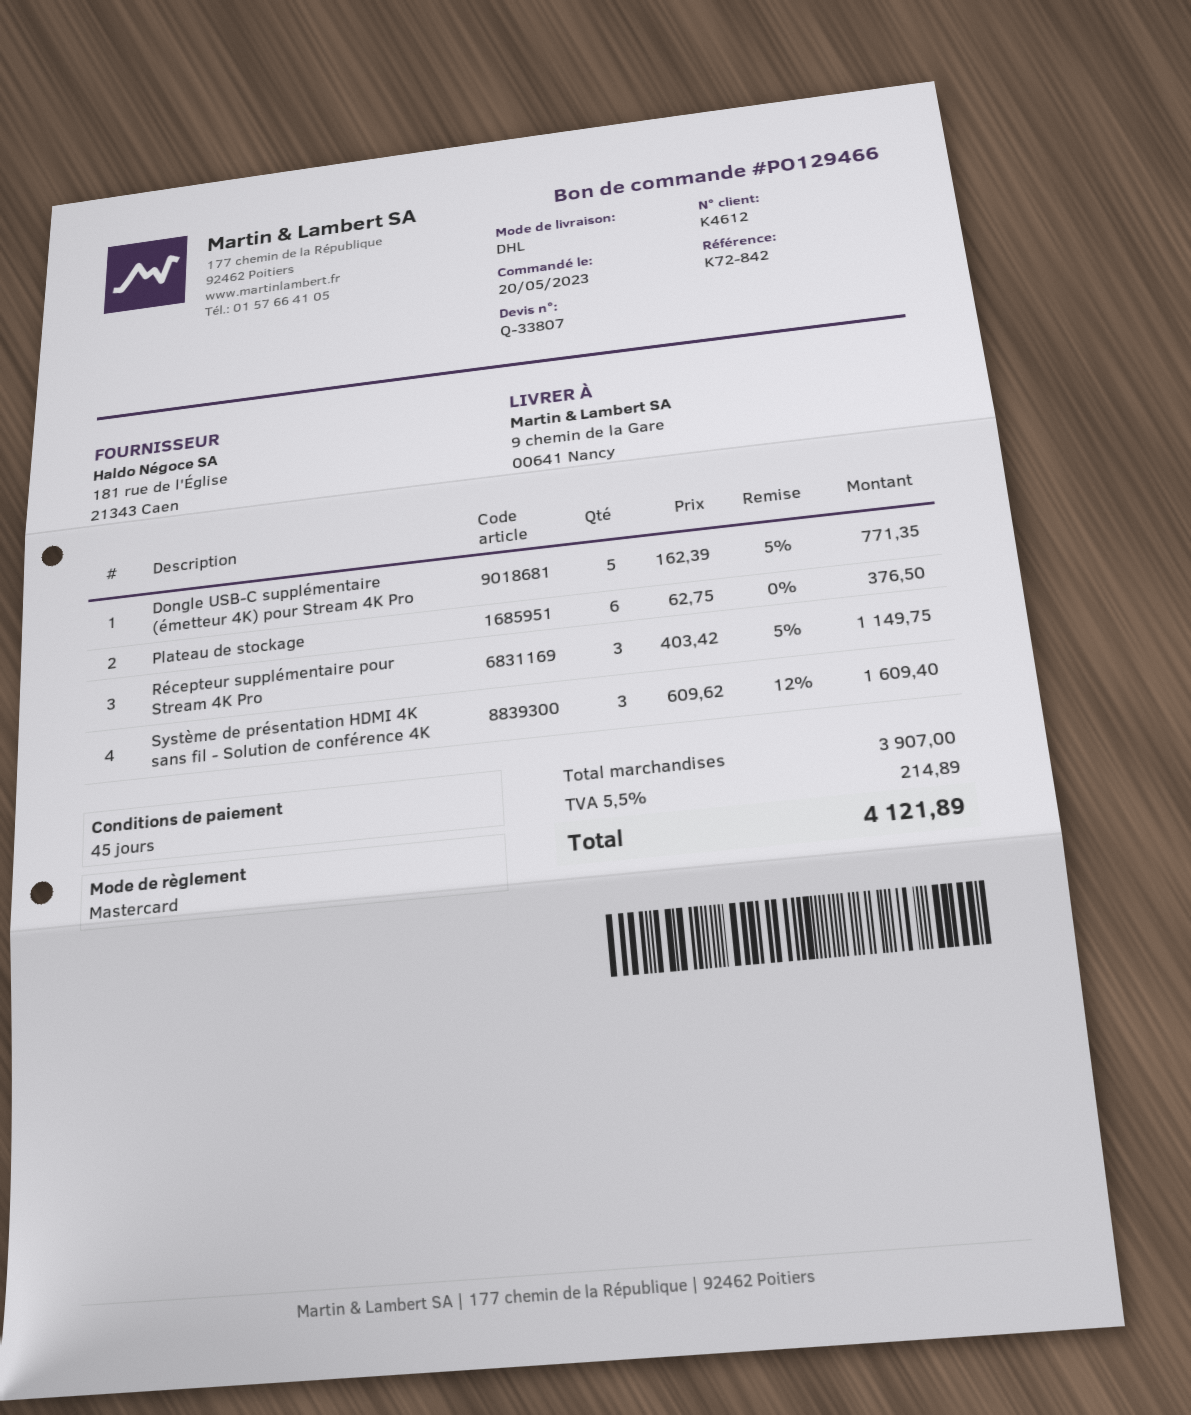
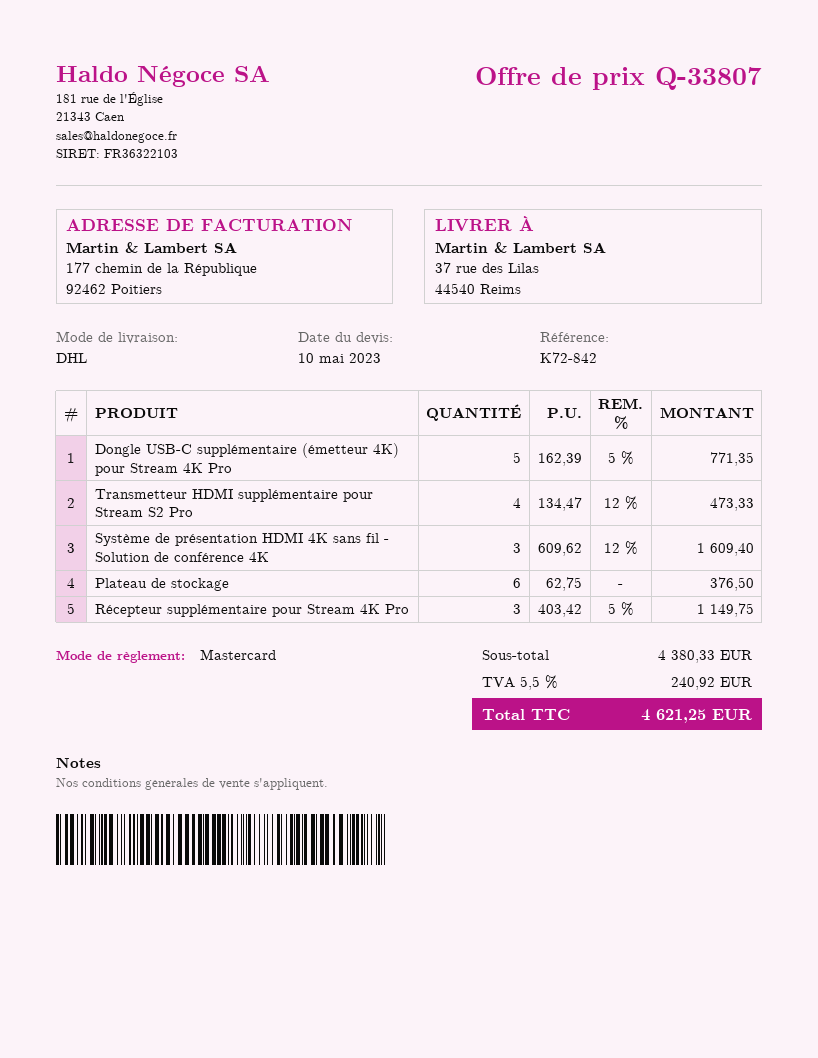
ship to: 9 chemin de la Gare, 00641 Nancy -> 37 rue des Lilas, 44540 Reims
Transmetteur HDMI supplémentaire pour Stream S2 Pro: none -> 4 x 134.47 - 12% = 473.33
subtotal: 3907.00 -> 4380.33
tax: 5.5% = 214.89 -> 5.5% = 240.92
total: 4121.89 -> 4621.25

